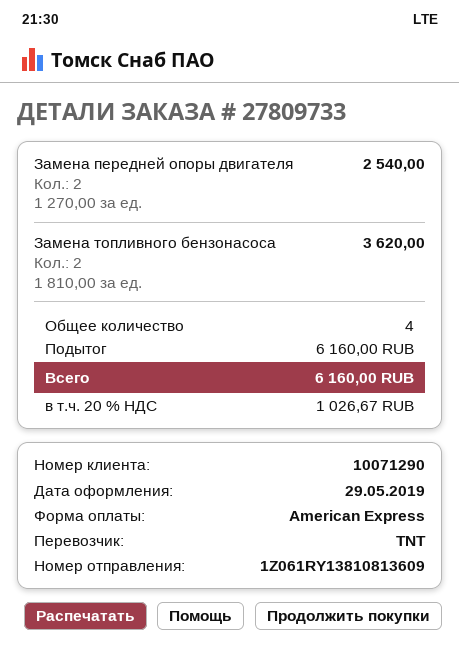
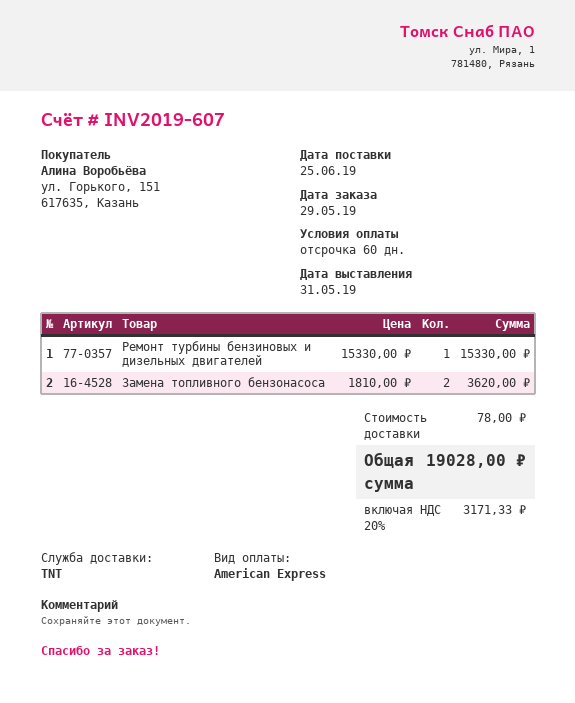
Замена передней опоры двигателя: 2 x 1270.00 = 2540.00 -> none
Ремонт турбины бензиновых и дизельных двигателей: none -> 1 x 15330.00 = 15330.00
shipping: none -> 78.00
tax: 20% = 1026.67 -> 20% = 3171.33
total: 6160.00 -> 19028.00

